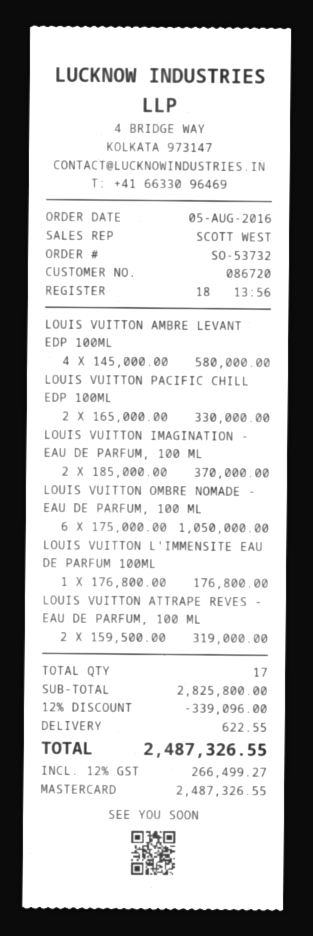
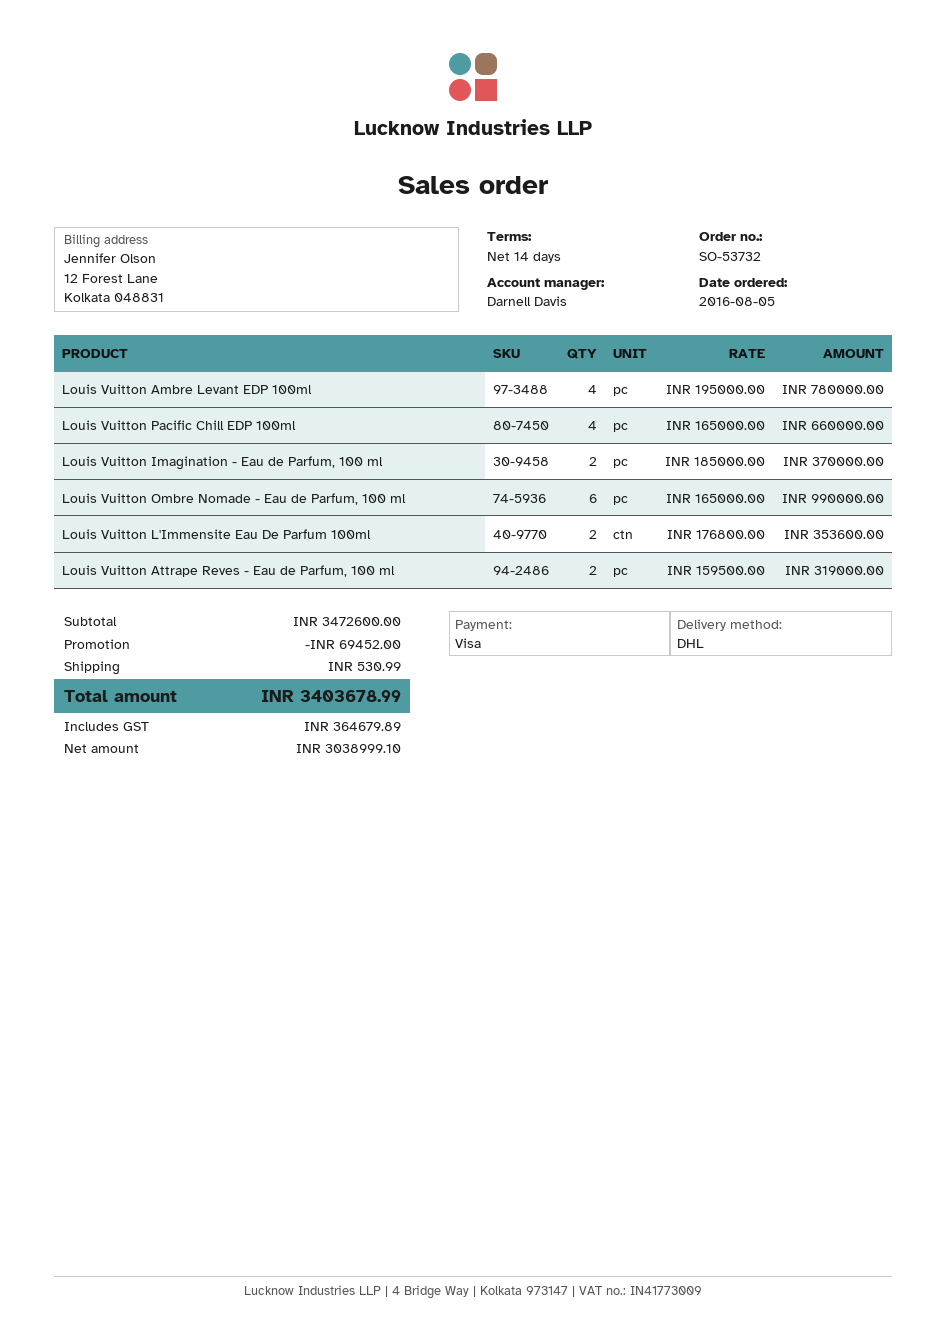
sales rep: SCOTT WEST -> Darnell Davis
payment method: Mastercard -> Visa
LOUIS VUITTON AMBRE LEVANT EDP 100ML: 4 x 145000.00 = 580000.00 -> 4 x 195000.00 = 780000.00
LOUIS VUITTON PACIFIC CHILL EDP 100ML: 2 x 165000.00 = 330000.00 -> 4 x 165000.00 = 660000.00
LOUIS VUITTON OMBRE NOMADE - EAU DE PARFUM, 100 ML: 6 x 175000.00 = 1050000.00 -> 6 x 165000.00 = 990000.00
LOUIS VUITTON L'IMMENSITE EAU DE PARFUM 100ML: 1 x 176800.00 = 176800.00 -> 2 x 176800.00 = 353600.00
subtotal: 2825800.00 -> 3472600.00
discount: 339096.00 -> 69452.00
shipping: 622.55 -> 530.99
tax: 266499.27 -> 364679.89
total: 2487326.55 -> 3403678.99

